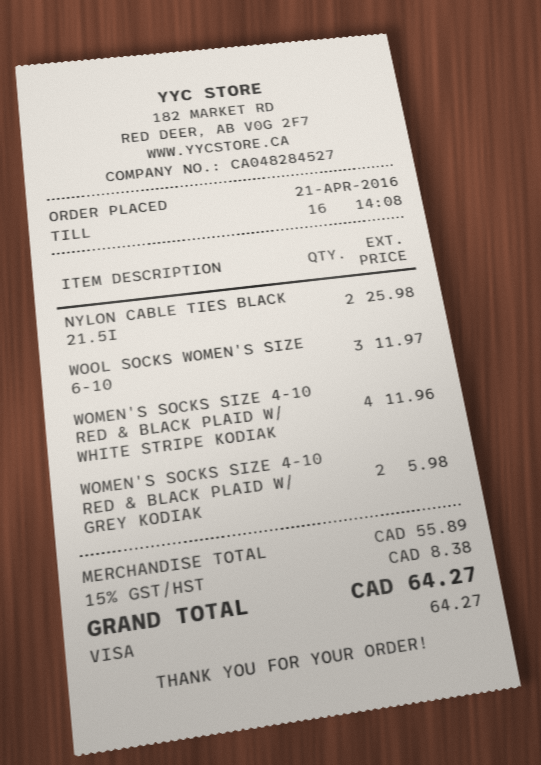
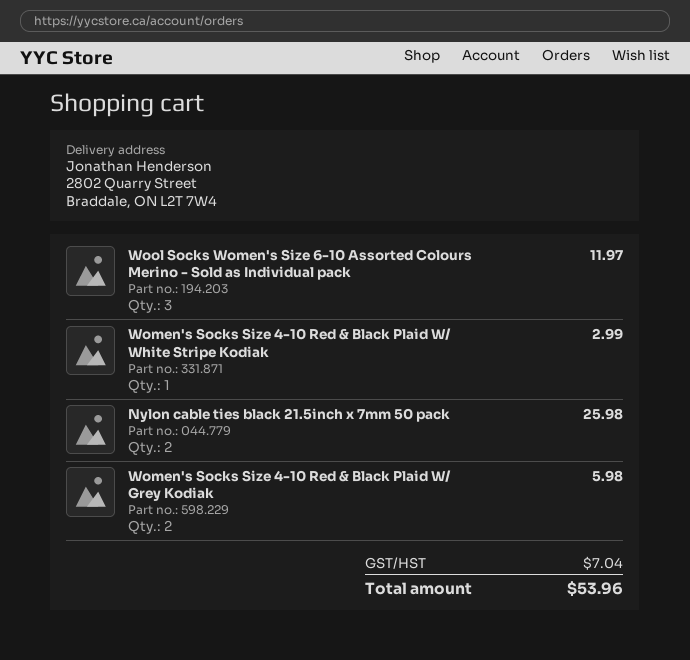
WOMEN'S SOCKS SIZE 4-10 RED & BLACK PLAID W/ WHITE STRIPE KODIAK: 4 for 11.96 -> 1 for 2.99
tax: 8.38 -> 7.04
total: 64.27 -> 53.96

